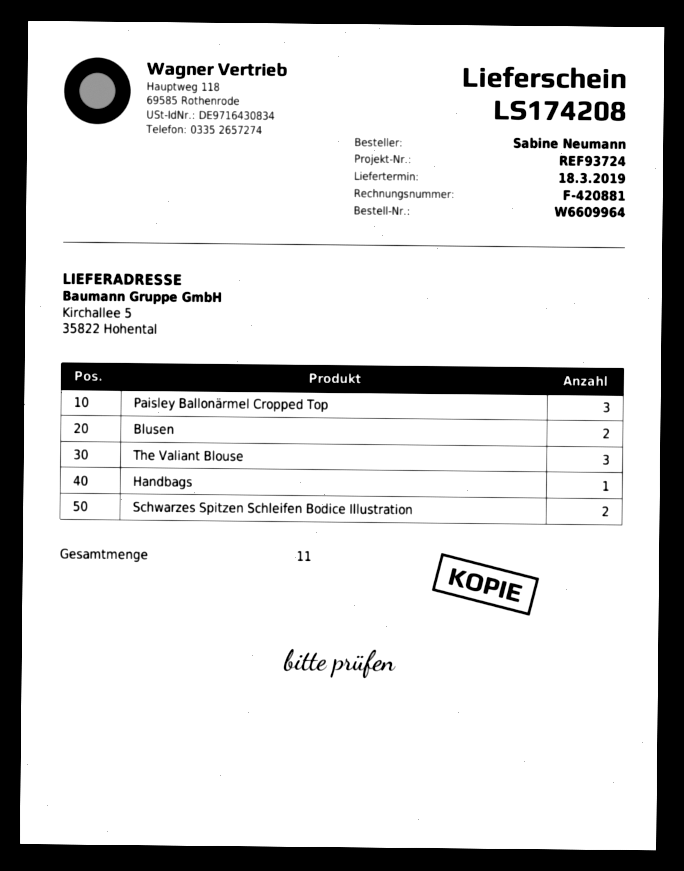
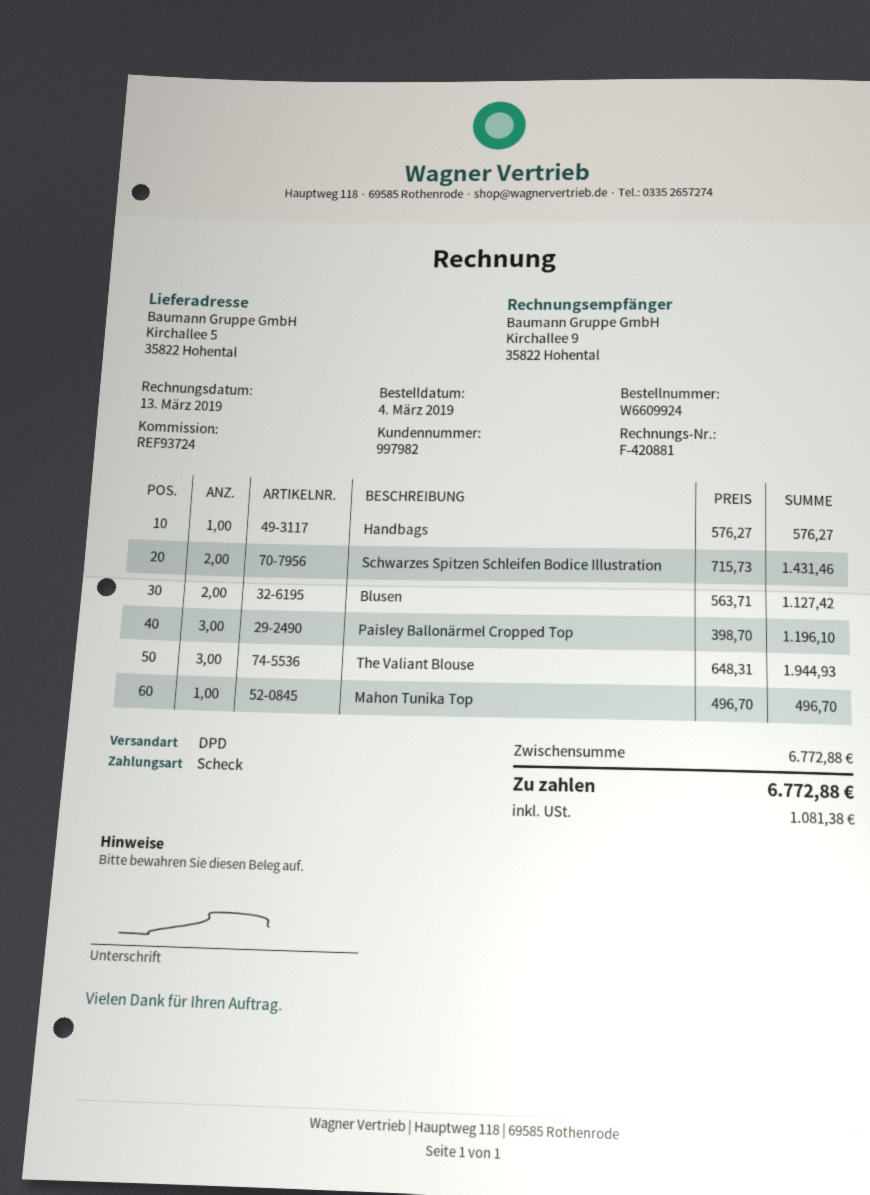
order number: W6609964 -> W6609924
Mahon Tunika Top: none -> 1

